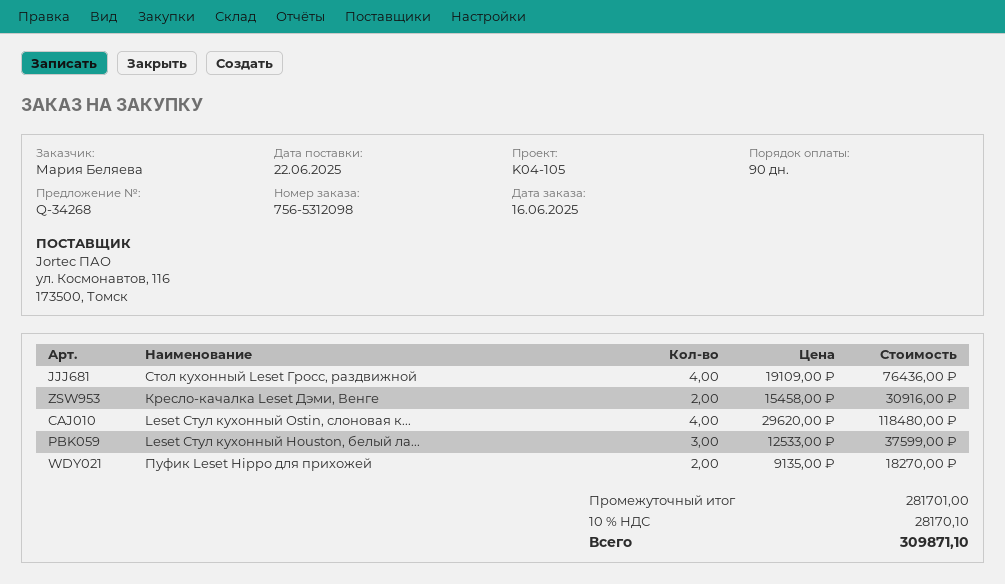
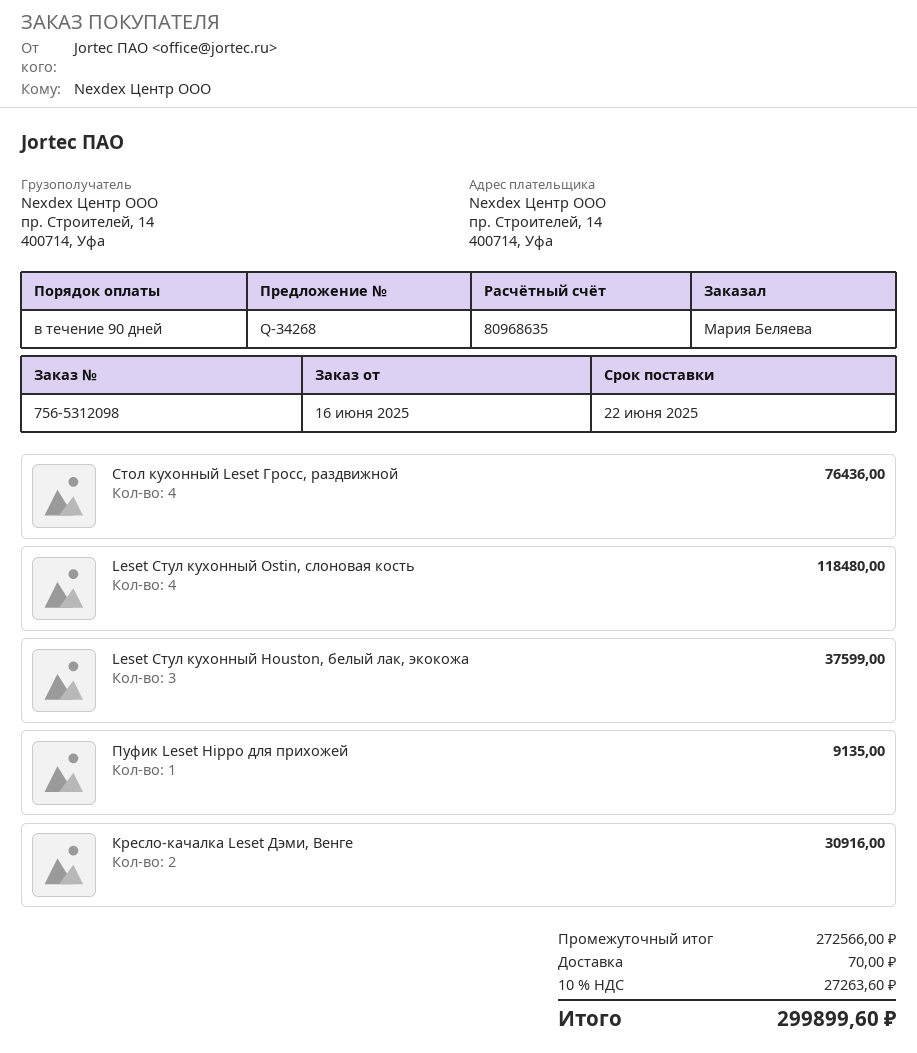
Пуфик Leset Hippo для прихожей: 2 for 18270.00 -> 1 for 9135.00
subtotal: 281701.00 -> 272566.00
shipping: none -> 70.00
tax: 10% = 28170.10 -> 10% = 27263.60
total: 309871.10 -> 299899.60

